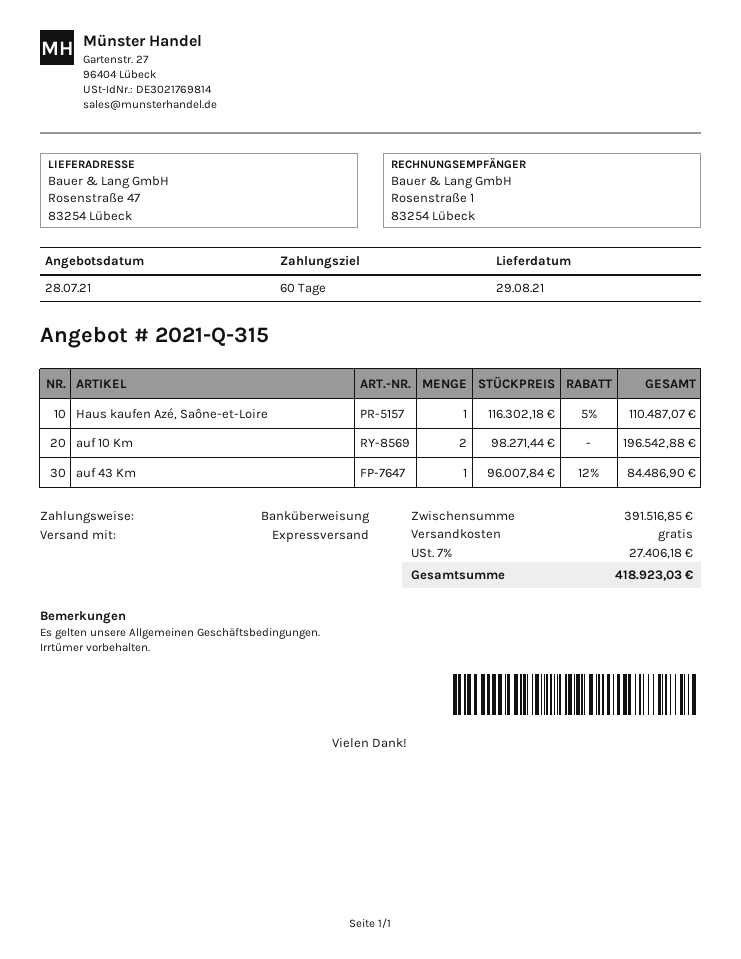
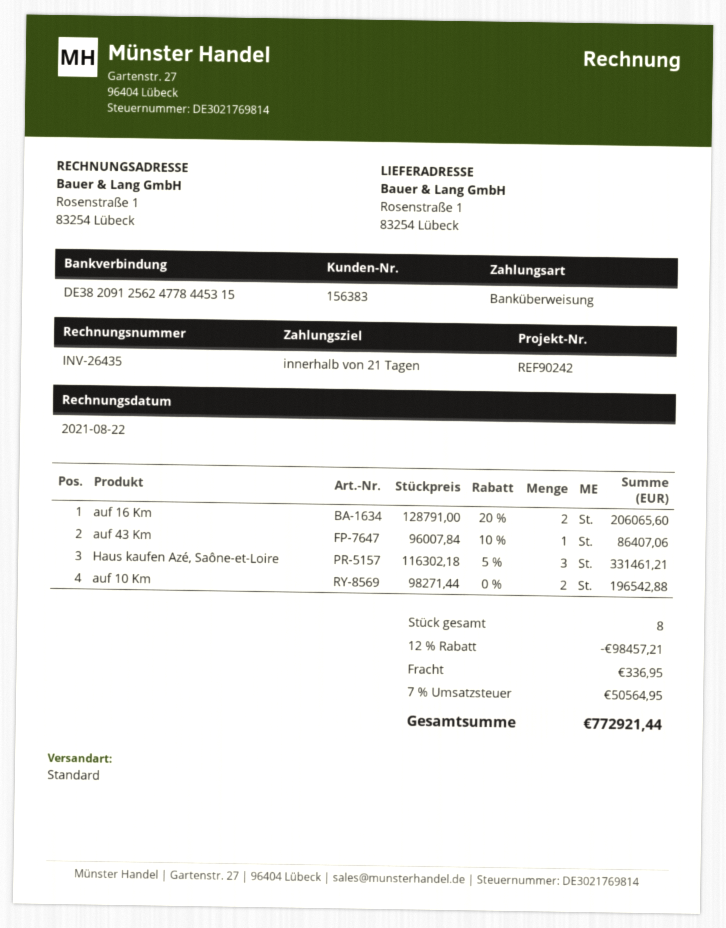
payment terms: 60 days -> 21 days
shipping method: express -> standard
ship to: Rosenstraße 47, 83254 Lübeck -> Rosenstraße 1, 83254 Lübeck
Haus kaufen Azé, Saône-et-Loire: 1 x 116302.18 - 5% = 110487.07 -> 3 x 116302.18 - 5% = 331461.21
auf 43 Km: 1 x 96007.84 - 12% = 84486.90 -> 1 x 96007.84 - 10% = 86407.06
auf 16 Km: none -> 2 x 128791.00 - 20% = 206065.60
discount: none -> 12% = 98457.21
shipping: 0.00 -> 336.95
tax: 7% = 27406.18 -> 7% = 50564.95
total: 418923.03 -> 772921.44

